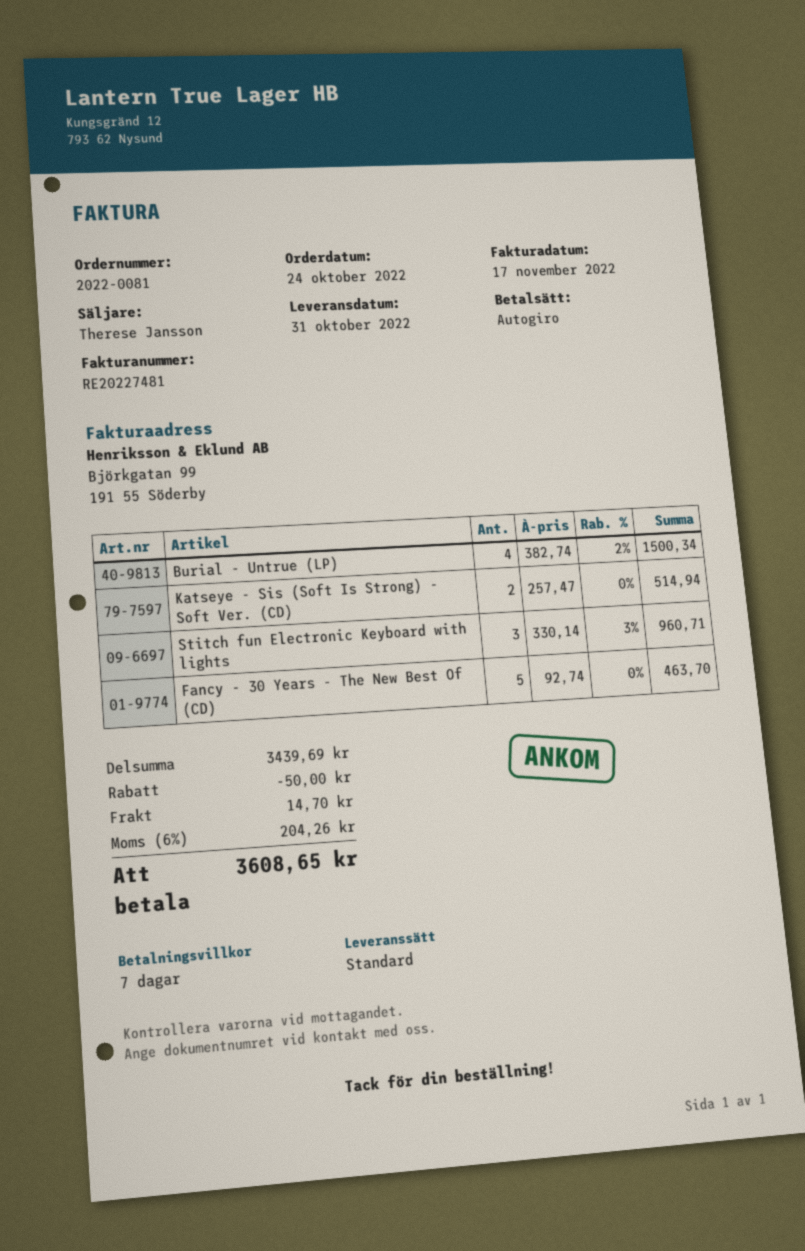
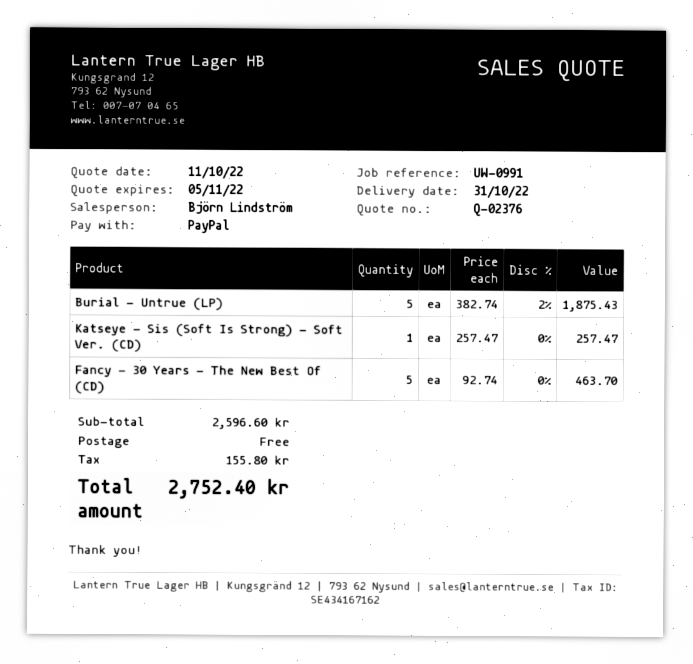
sales rep: Therese Jansson -> Björn Lindström
payment method: direct debit -> PayPal
Burial - Untrue (LP): 4 x 382.74 - 2% = 1500.34 -> 5 x 382.74 - 2% = 1875.43
Katseye - Sis (Soft Is Strong) - Soft Ver. (CD): 2 x 257.47 = 514.94 -> 1 x 257.47 = 257.47
Stitch fun Electronic Keyboard with lights: 3 x 330.14 - 3% = 960.71 -> none
subtotal: 3439.69 -> 2596.60
discount: 50.00 -> none
shipping: 14.70 -> 0.00
tax: 204.26 -> 155.80
total: 3608.65 -> 2752.40

